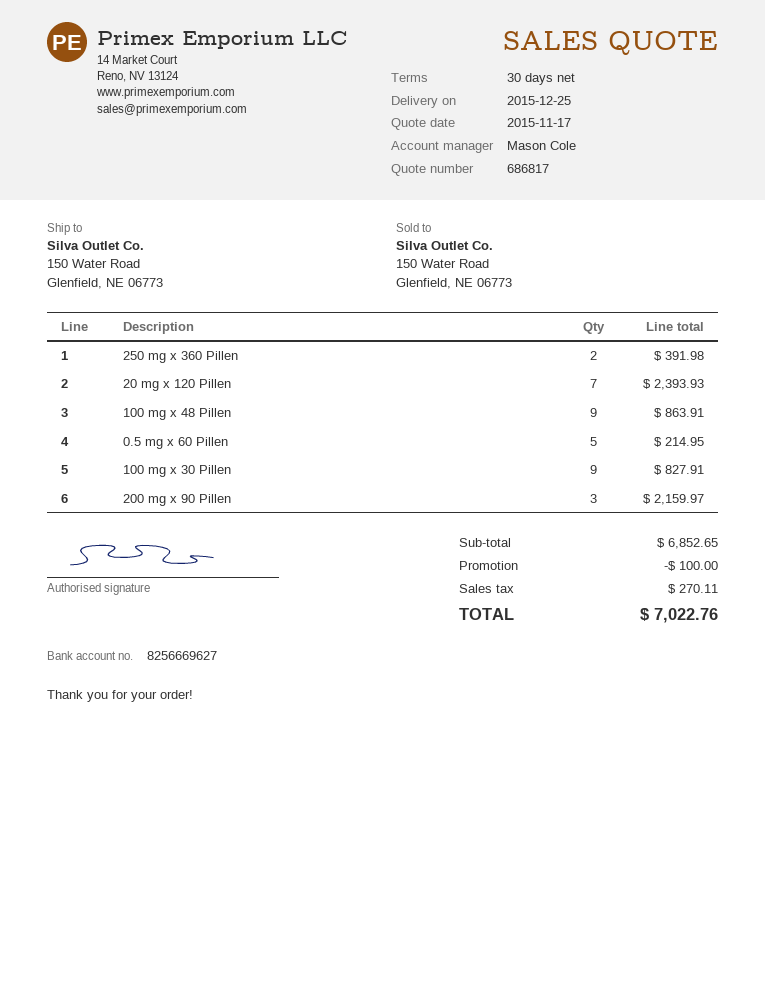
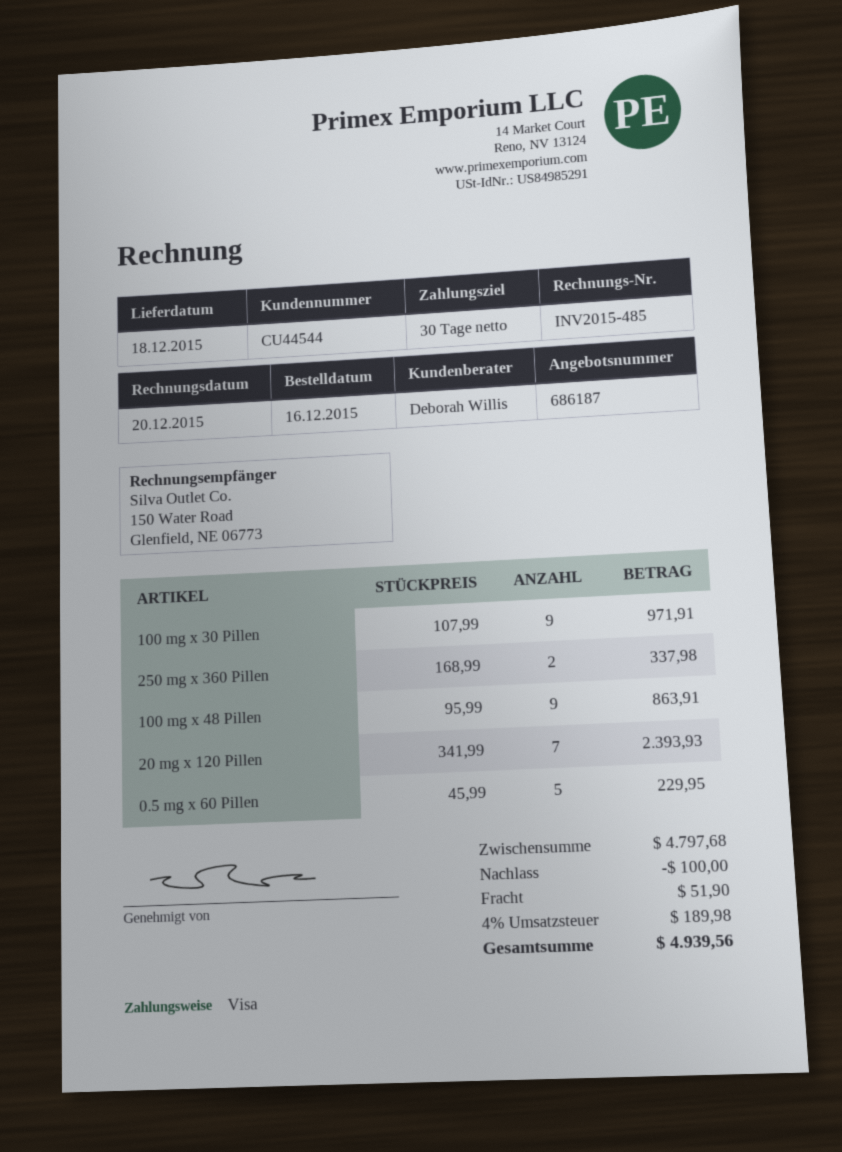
quote number: 686817 -> 686187
delivery date: 2015-12-25 -> 2015-12-18
sales rep: Mason Cole -> Deborah Willis
250 mg x 360 Pillen: 2 for 391.98 -> 2 for 337.98
0.5 mg x 60 Pillen: 5 for 214.95 -> 5 for 229.95
100 mg x 30 Pillen: 9 for 827.91 -> 9 for 971.91
200 mg x 90 Pillen: 3 for 2159.97 -> none
subtotal: 6852.65 -> 4797.68
shipping: none -> 51.90
tax: 270.11 -> 189.98
total: 7022.76 -> 4939.56

